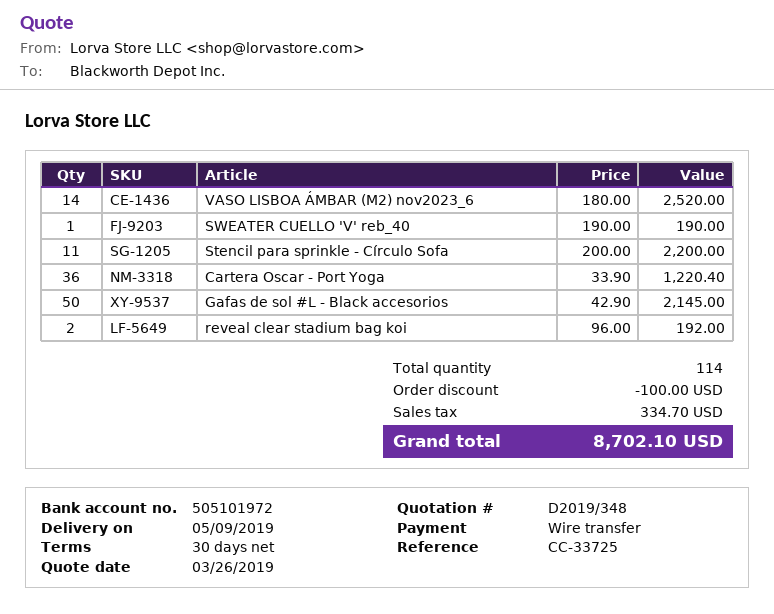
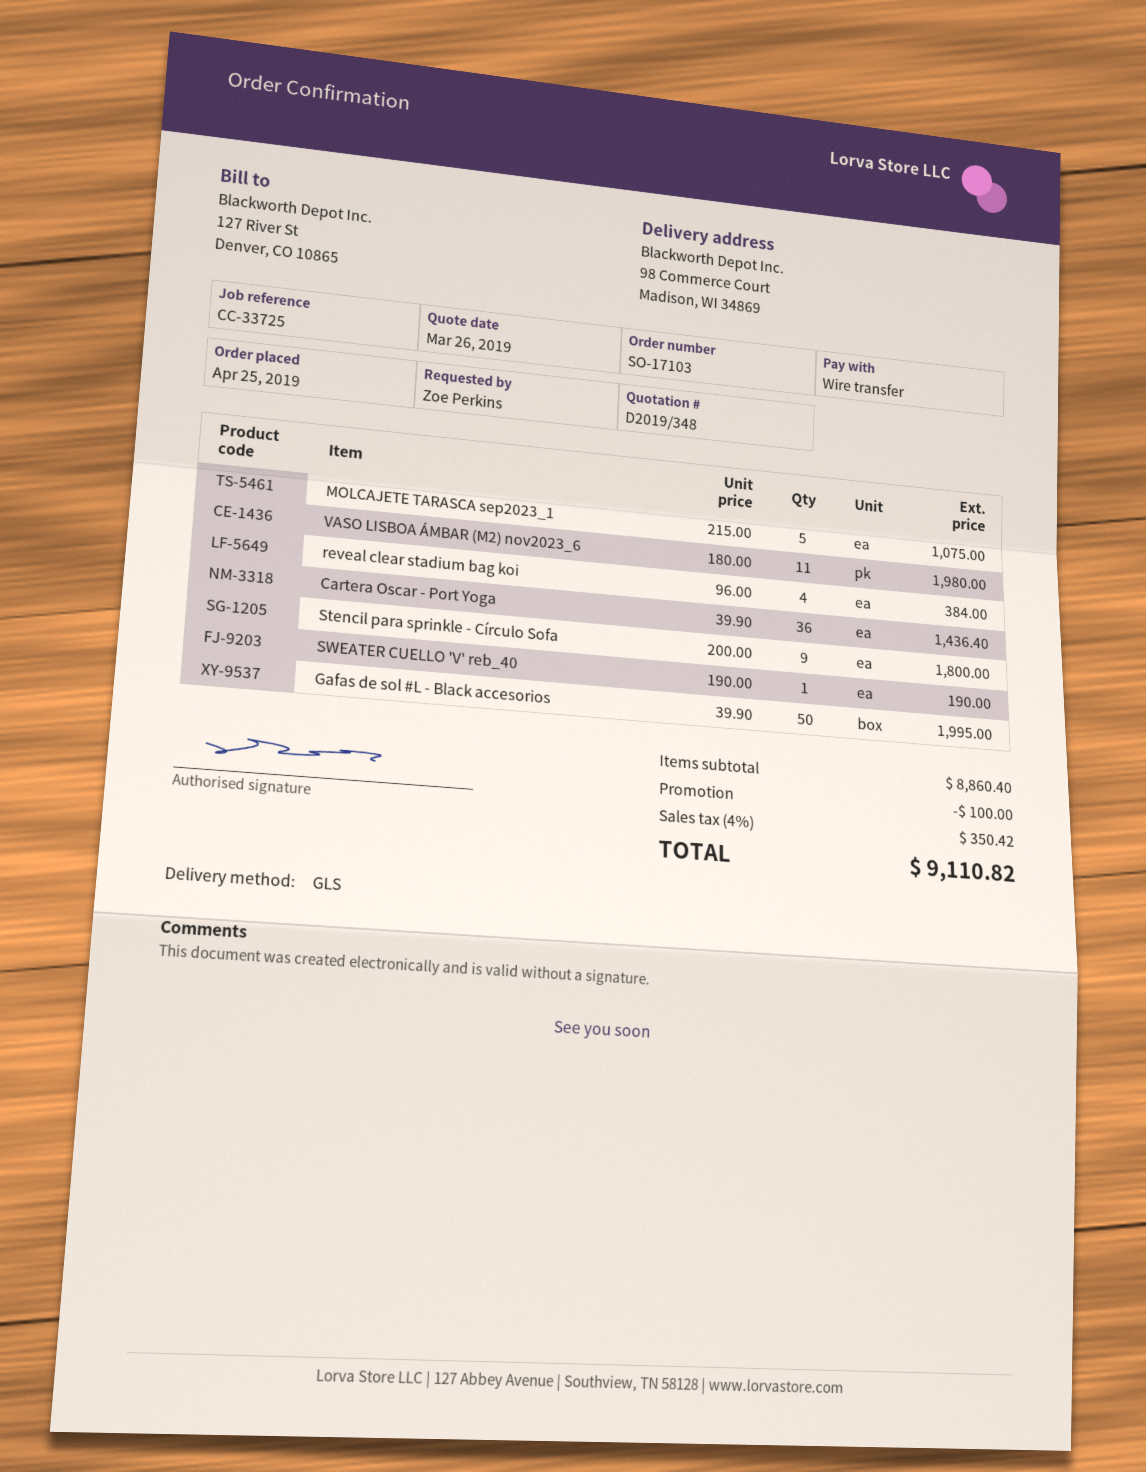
VASO LISBOA ÁMBAR (M2) nov2023_6: 14 x 180.00 = 2520.00 -> 11 x 180.00 = 1980.00
Stencil para sprinkle - Círculo Sofa: 11 x 200.00 = 2200.00 -> 9 x 200.00 = 1800.00
Cartera Oscar - Port Yoga: 36 x 33.90 = 1220.40 -> 36 x 39.90 = 1436.40
Gafas de sol #L - Black accesorios: 50 x 42.90 = 2145.00 -> 50 x 39.90 = 1995.00
reveal clear stadium bag koi: 2 x 96.00 = 192.00 -> 4 x 96.00 = 384.00
MOLCAJETE TARASCA sep2023_1: none -> 5 x 215.00 = 1075.00
tax: 334.70 -> 350.42
total: 8702.10 -> 9110.82

